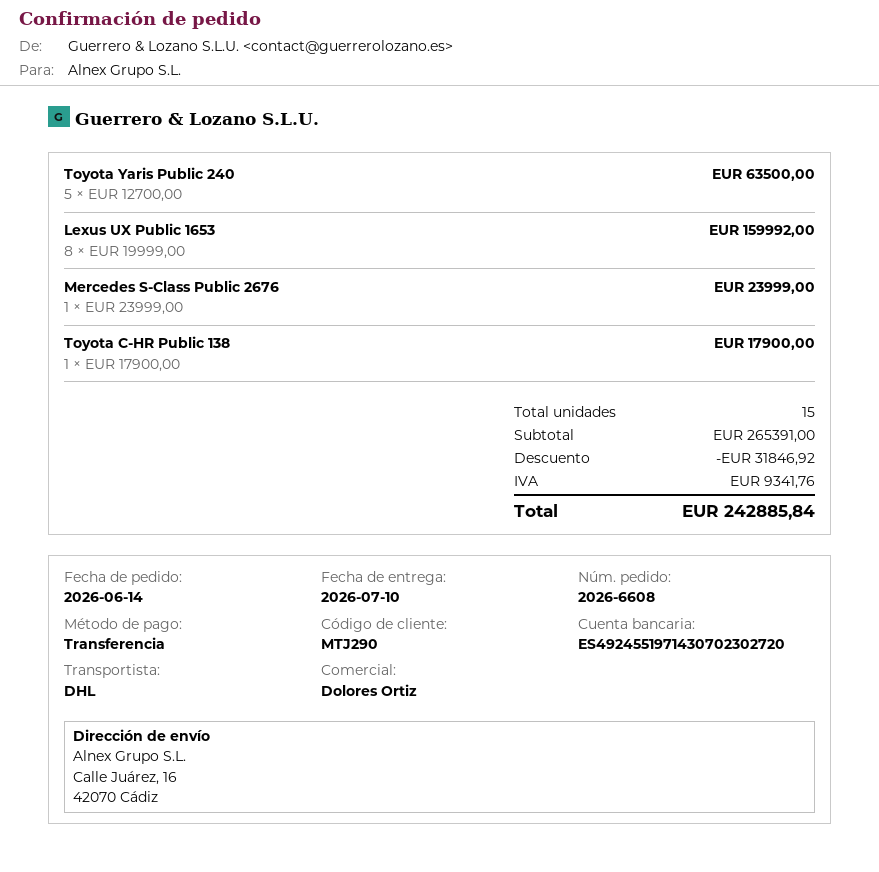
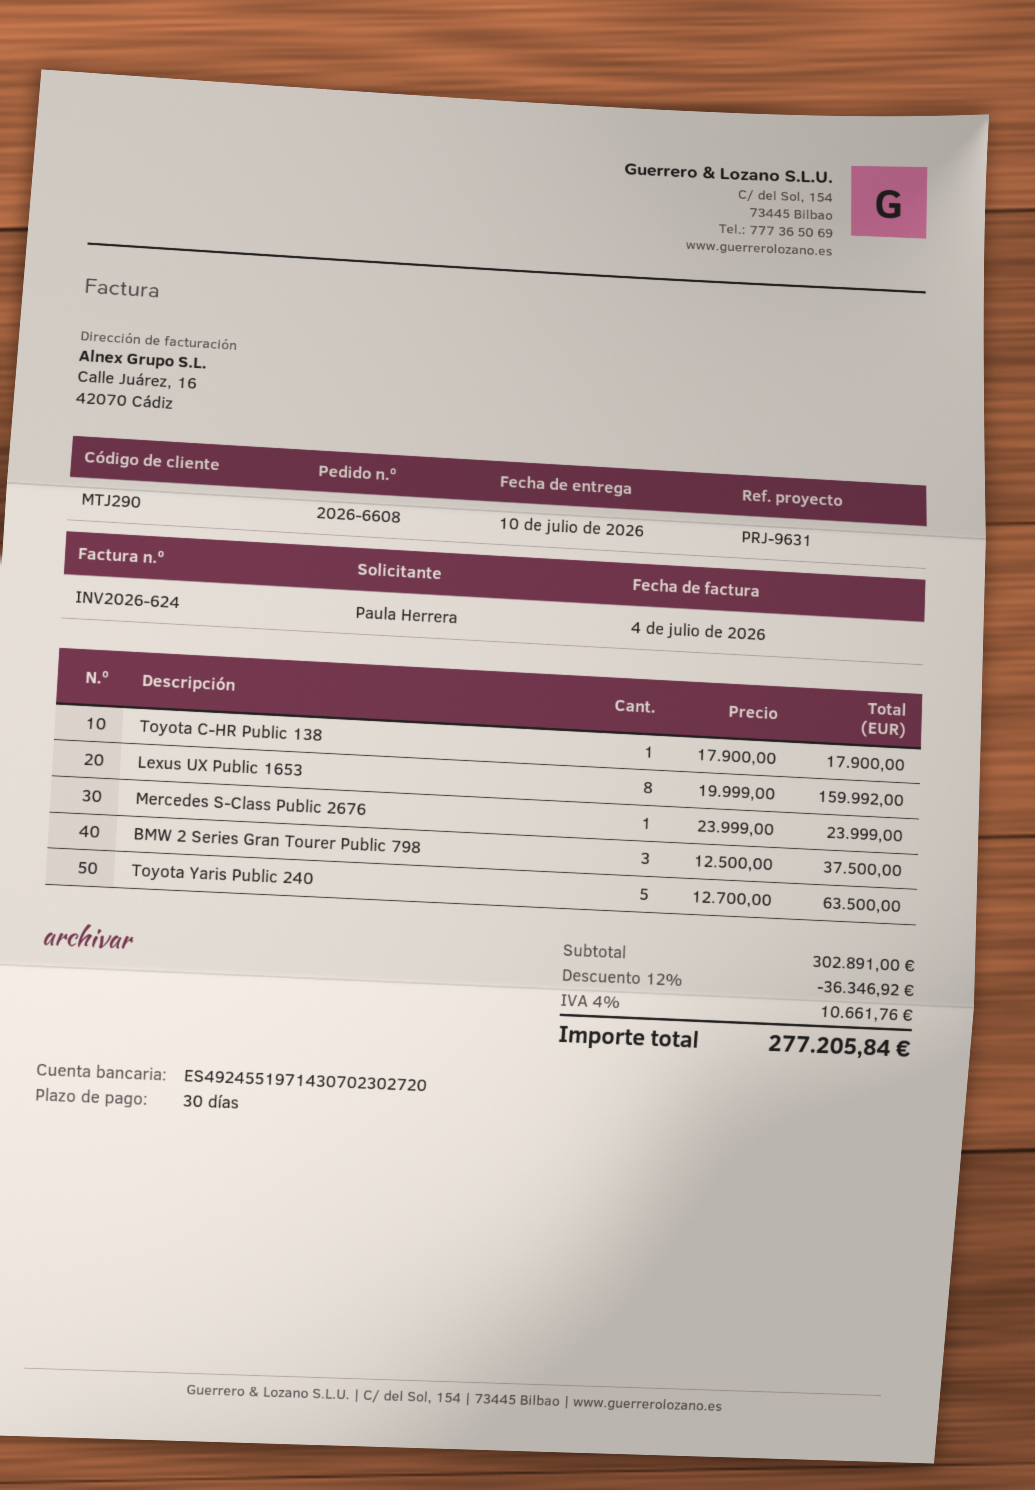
BMW 2 Series Gran Tourer Public 798: none -> 3 x 12500.00 = 37500.00
subtotal: 265391.00 -> 302891.00
discount: 31846.92 -> 36346.92
tax: 9341.76 -> 10661.76
total: 242885.84 -> 277205.84

